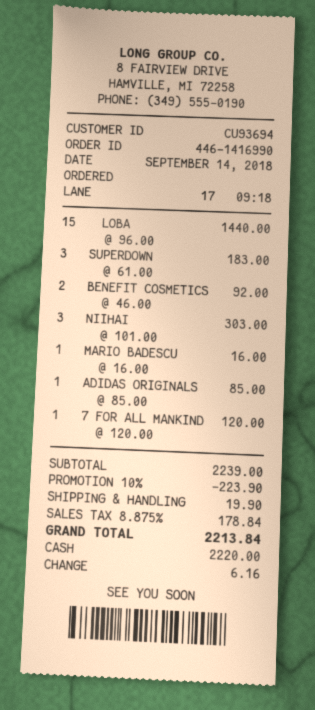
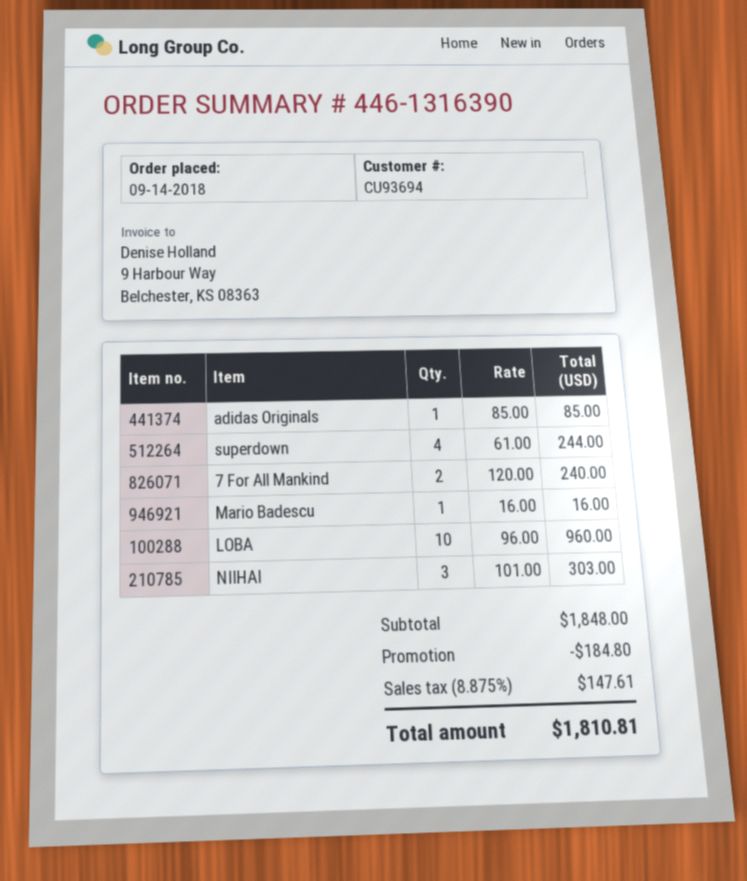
order number: 446-1416990 -> 446-1316390
LOBA: 15 x 96.00 = 1440.00 -> 10 x 96.00 = 960.00
SUPERDOWN: 3 x 61.00 = 183.00 -> 4 x 61.00 = 244.00
BENEFIT COSMETICS: 2 x 46.00 = 92.00 -> none
7 FOR ALL MANKIND: 1 x 120.00 = 120.00 -> 2 x 120.00 = 240.00
subtotal: 2239.00 -> 1848.00
discount: 223.90 -> 184.80
shipping: 19.90 -> none
tax: 8.875% = 178.84 -> 8.875% = 147.61
total: 2213.84 -> 1810.81

